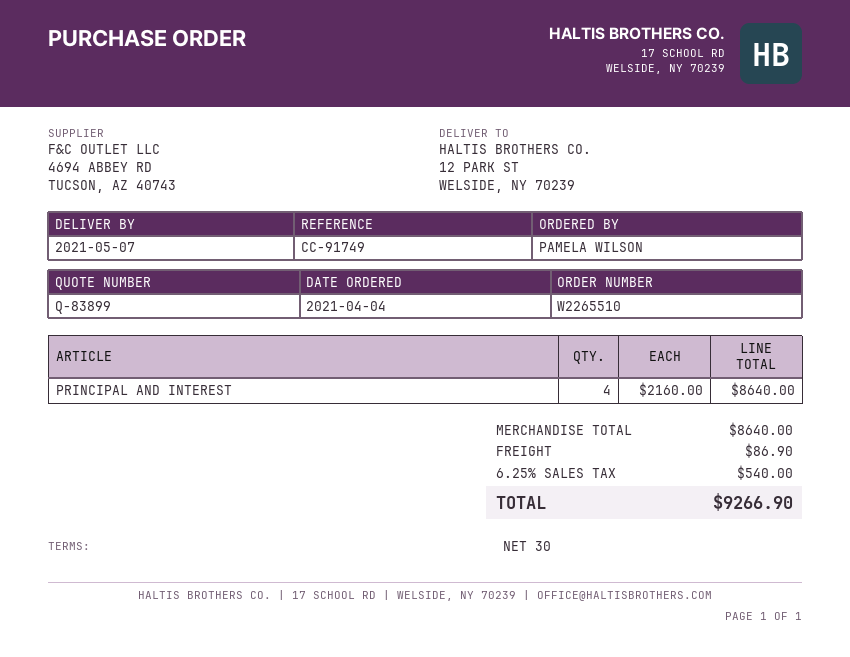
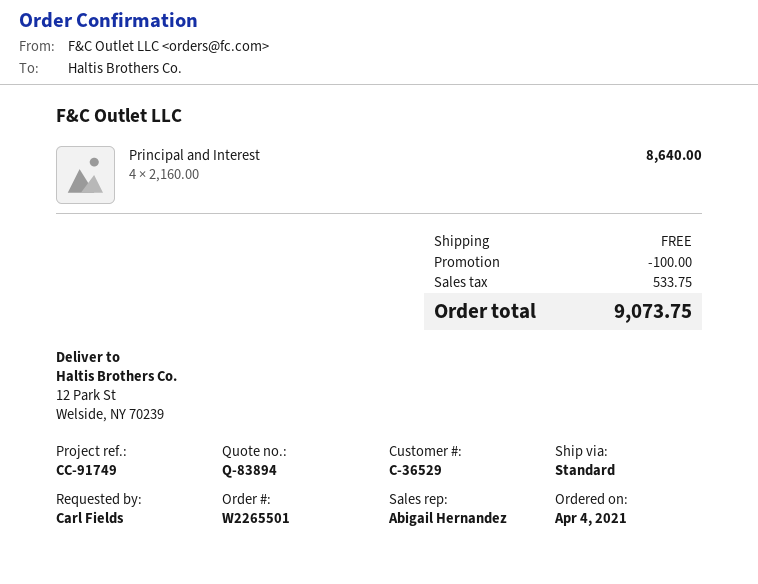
quote number: Q-83899 -> Q-83894
order number: W2265510 -> W2265501
ordered by: PAMELA WILSON -> Carl Fields
discount: none -> 100.00
shipping: 86.90 -> 0.00
tax: 540.00 -> 533.75
total: 9266.90 -> 9073.75

